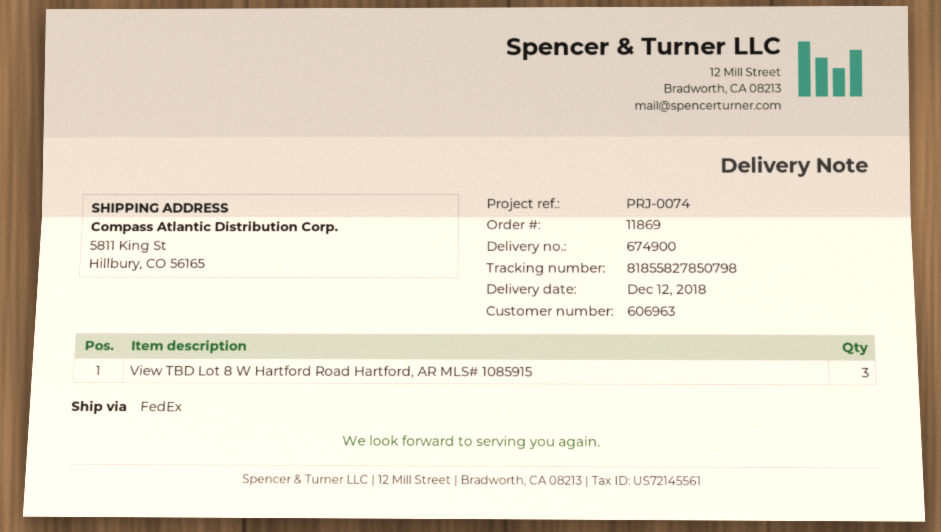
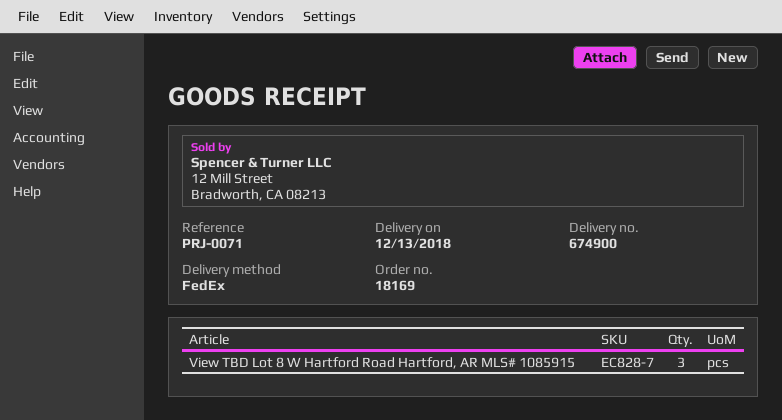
order number: 11869 -> 18169
delivery date: 2018-12-12 -> 2018-12-13
reference: PRJ-0074 -> PRJ-0071

